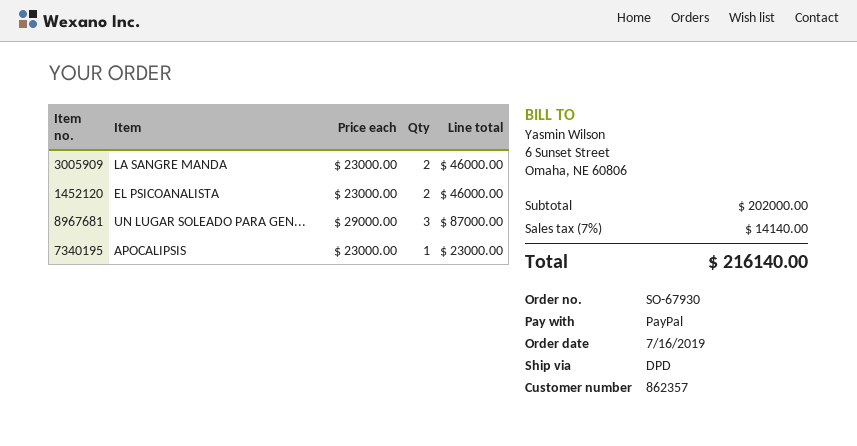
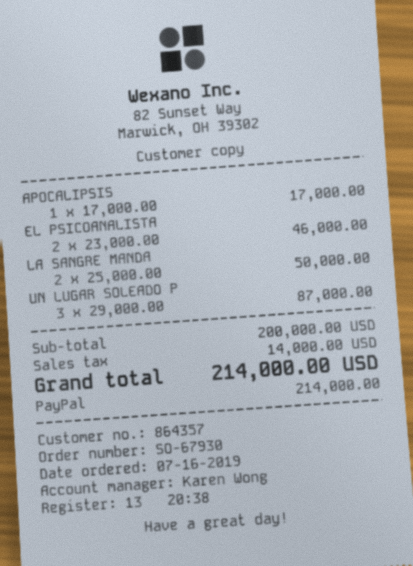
customer number: 862357 -> 864357
LA SANGRE MANDA: 2 x 23000.00 = 46000.00 -> 2 x 25000.00 = 50000.00
APOCALIPSIS: 1 x 23000.00 = 23000.00 -> 1 x 17000.00 = 17000.00
subtotal: 202000.00 -> 200000.00
tax: 14140.00 -> 14000.00
total: 216140.00 -> 214000.00

